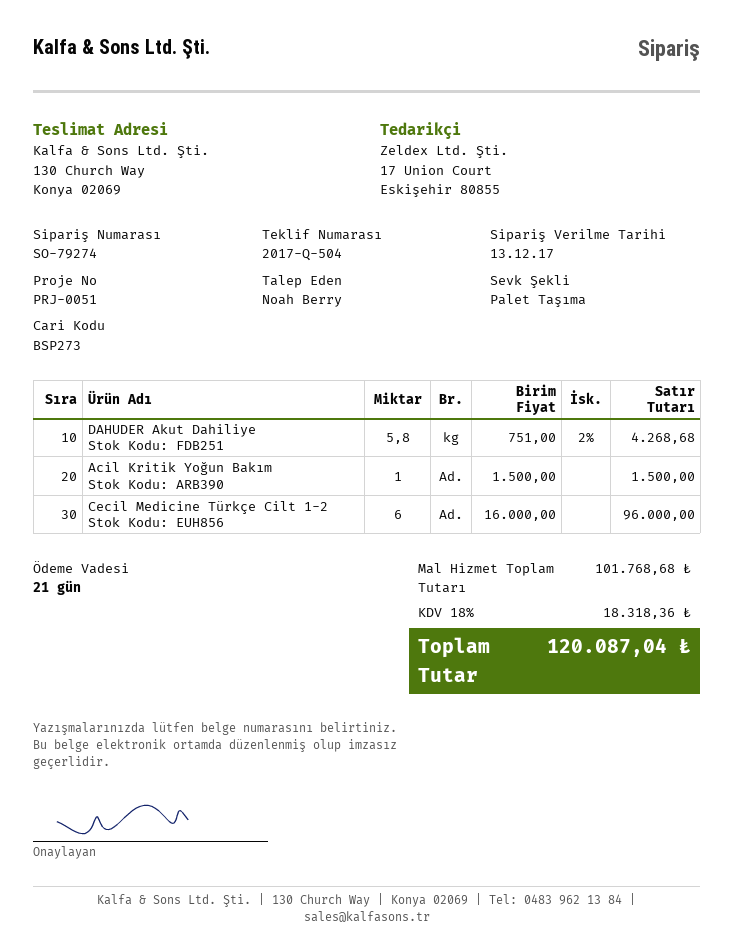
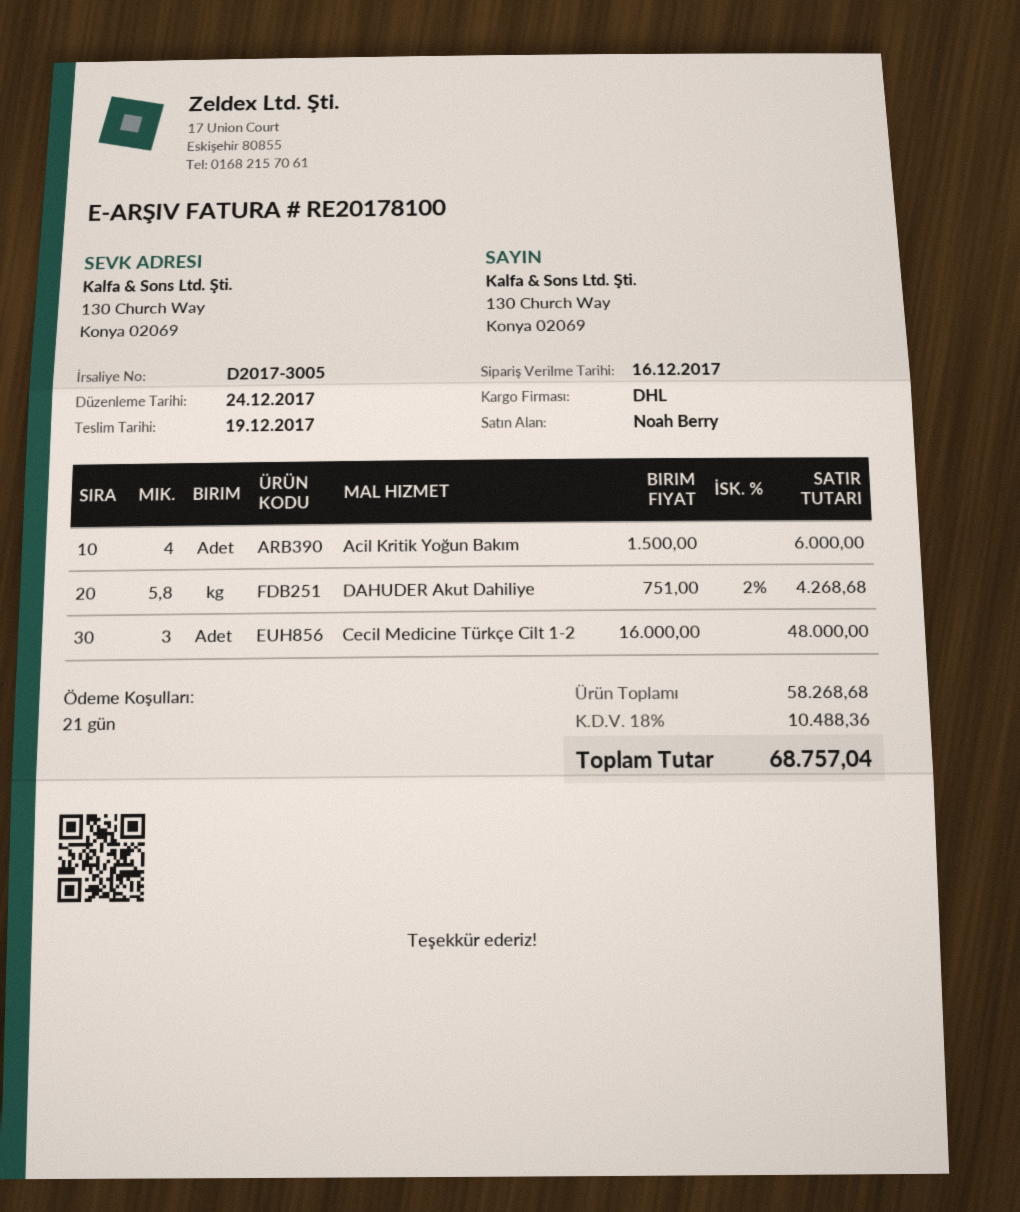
order date: 2017-12-13 -> 2017-12-16
shipping method: pallet freight -> DHL
Acil Kritik Yoğun Bakım: 1 x 1500.00 = 1500.00 -> 4 x 1500.00 = 6000.00
Cecil Medicine Türkçe Cilt 1-2: 6 x 16000.00 = 96000.00 -> 3 x 16000.00 = 48000.00
subtotal: 101768.68 -> 58268.68
tax: 18% = 18318.36 -> 18% = 10488.36
total: 120087.04 -> 68757.04

